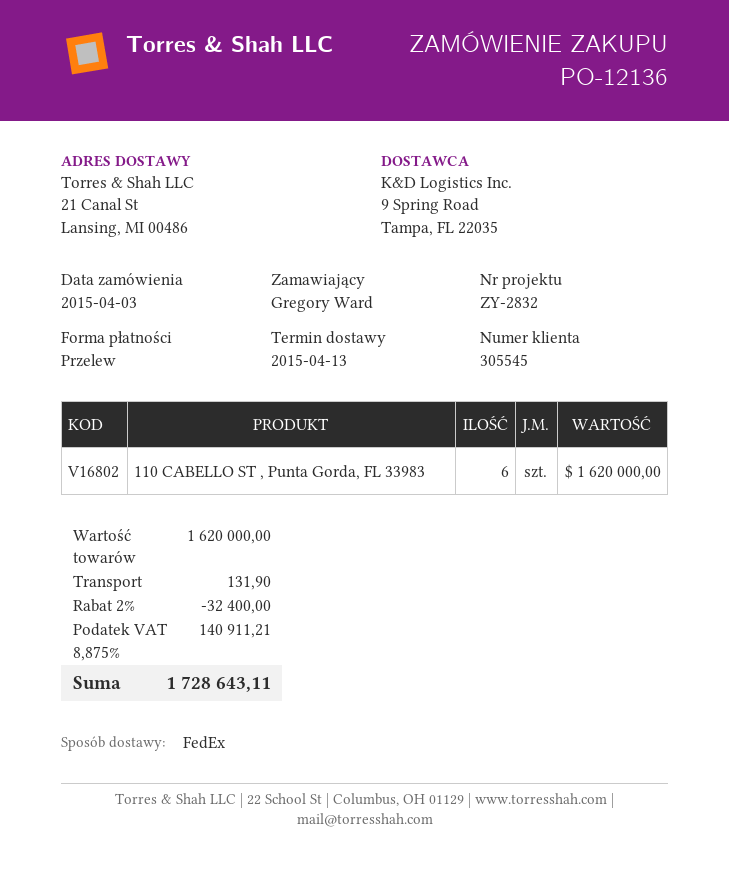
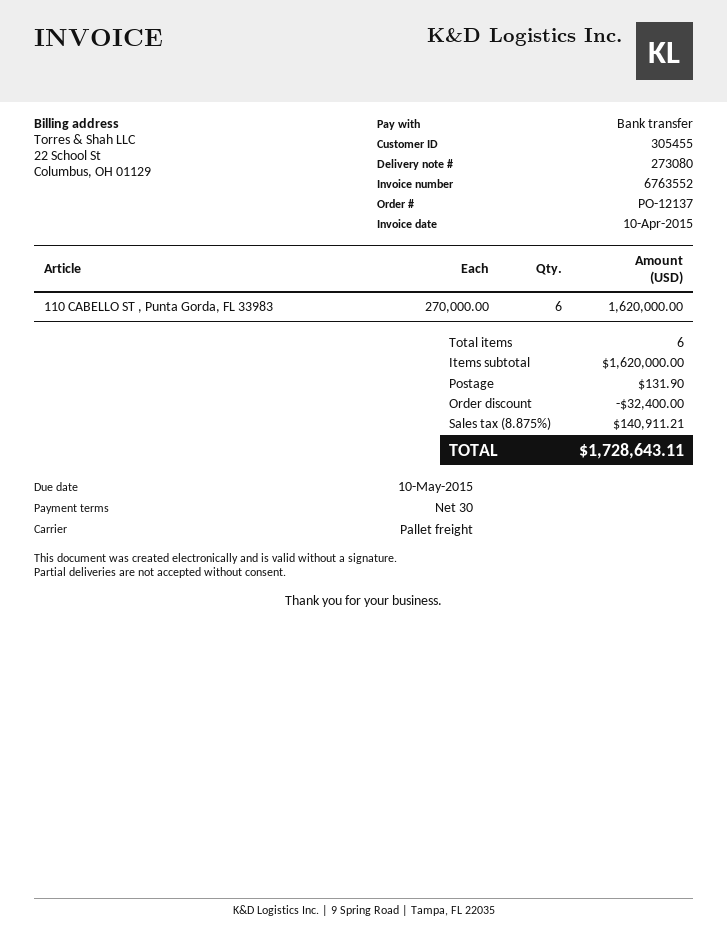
order number: PO-12136 -> PO-12137
customer number: 305545 -> 305455
shipping method: FedEx -> pallet freight

